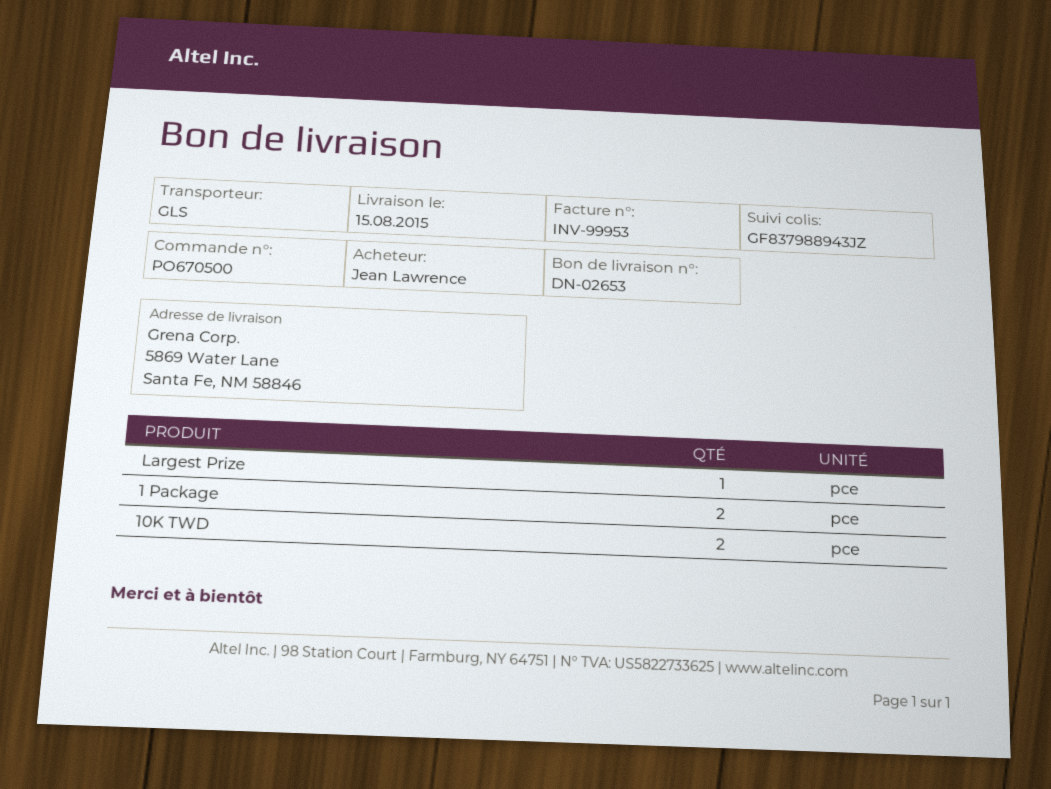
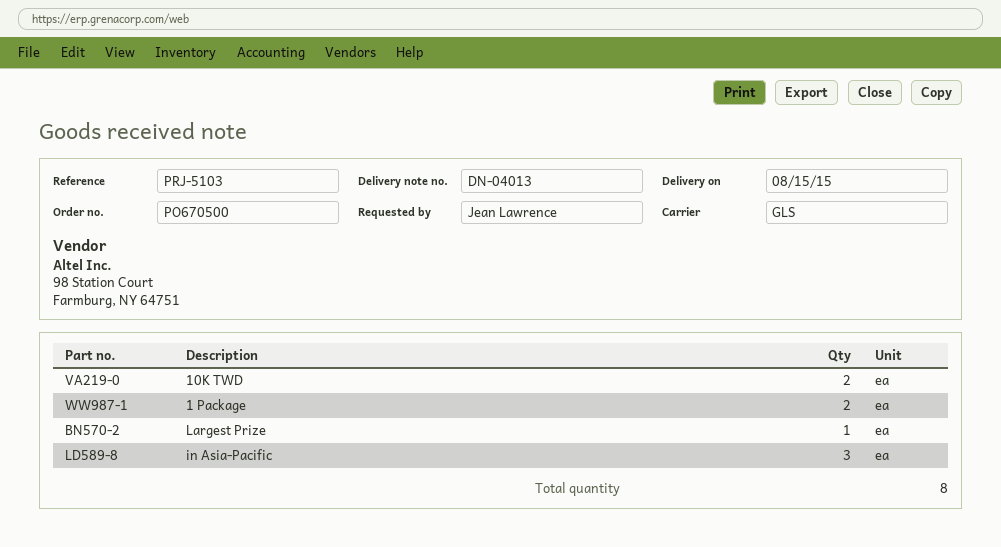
delivery note number: DN-02653 -> DN-04013
in Asia-Pacific: none -> 3

